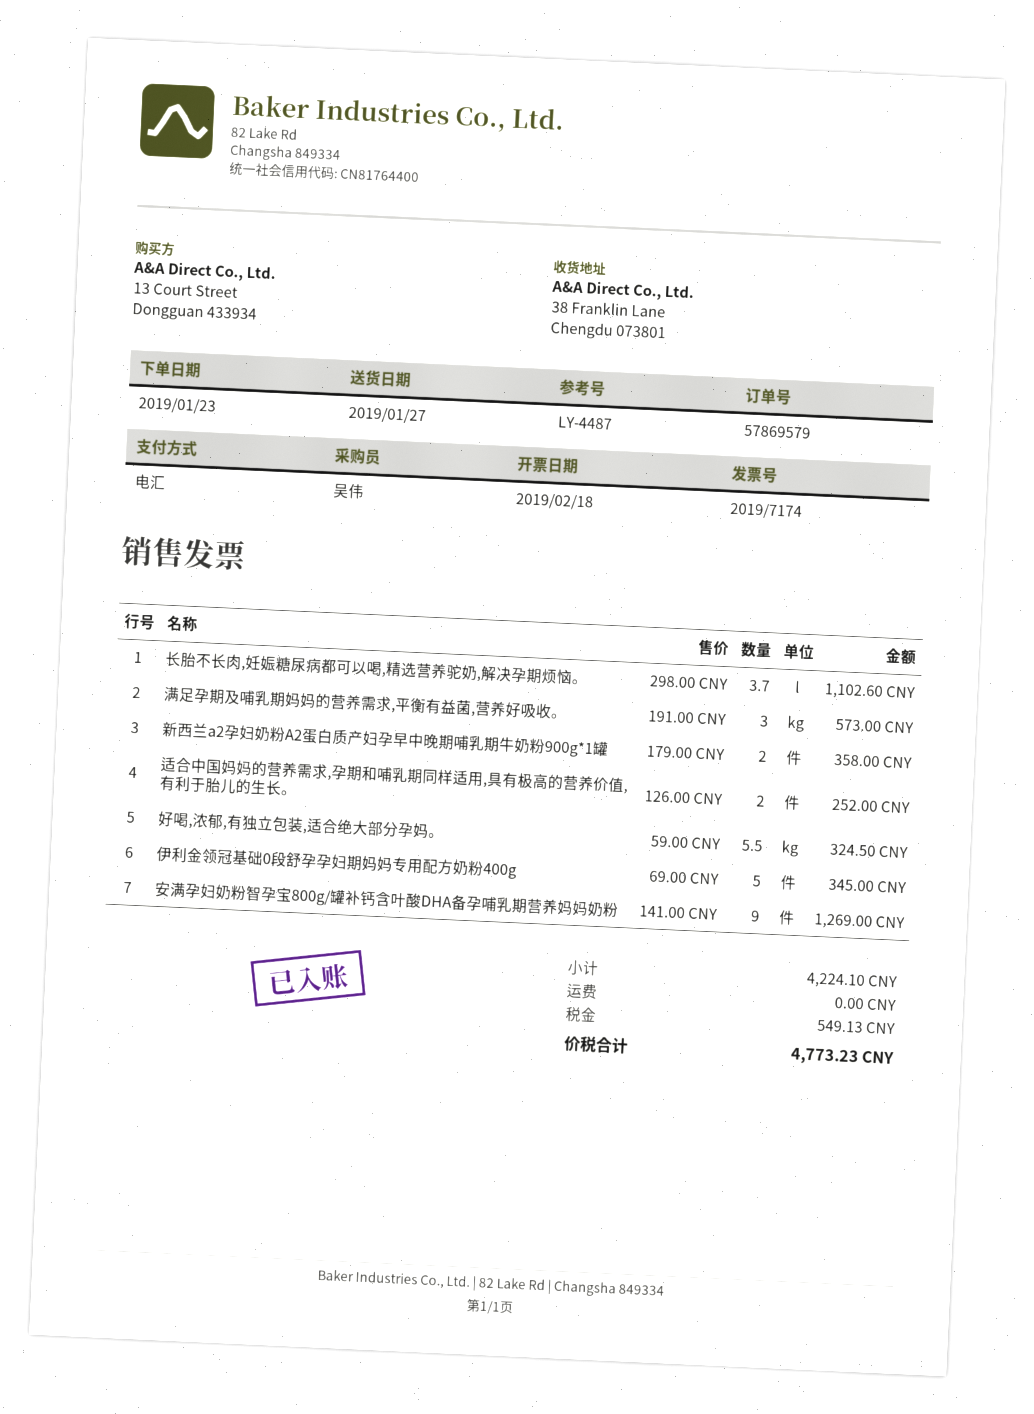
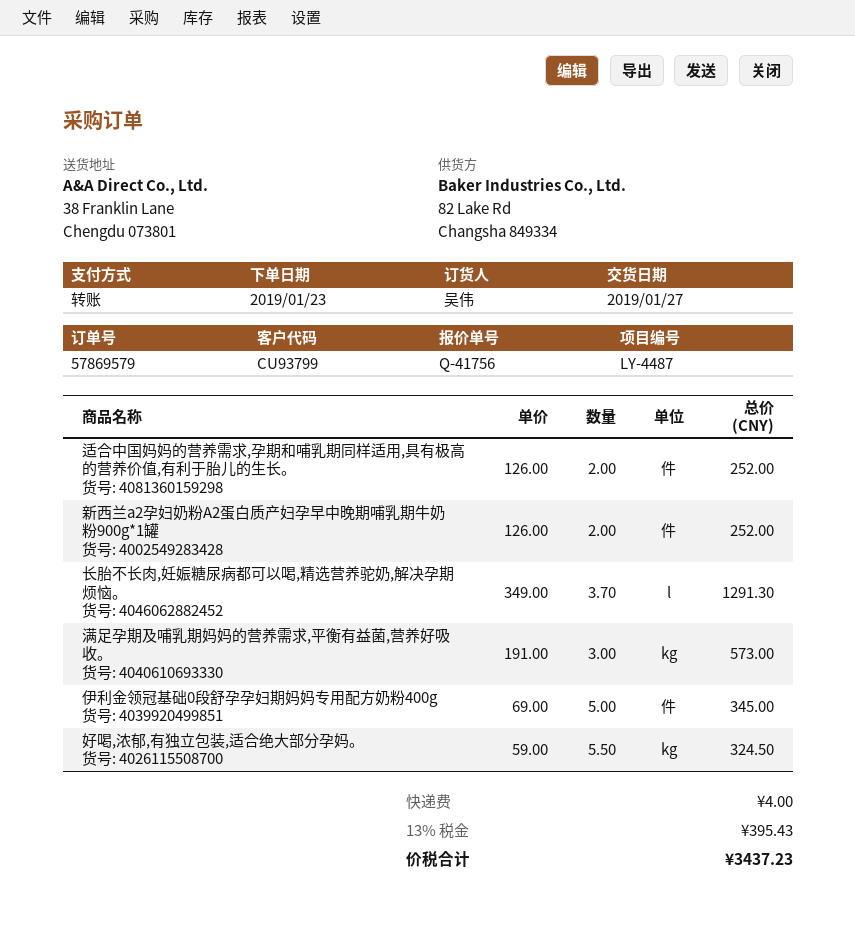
长胎不长肉,妊娠糖尿病都可以喝,精选营养驼奶,解决孕期烦恼。: 3.7 x 298.00 = 1102.60 -> 3.7 x 349.00 = 1291.30
新西兰a2孕妇奶粉A2蛋白质产妇孕早中晚期哺乳期牛奶粉900g*1罐: 2 x 179.00 = 358.00 -> 2 x 126.00 = 252.00
安满孕妇奶粉智孕宝800g/罐补钙含叶酸DHA备孕哺乳期营养妈妈奶粉: 9 x 141.00 = 1269.00 -> none
shipping: 0.00 -> 4.00
tax: 549.13 -> 395.43
total: 4773.23 -> 3437.23

